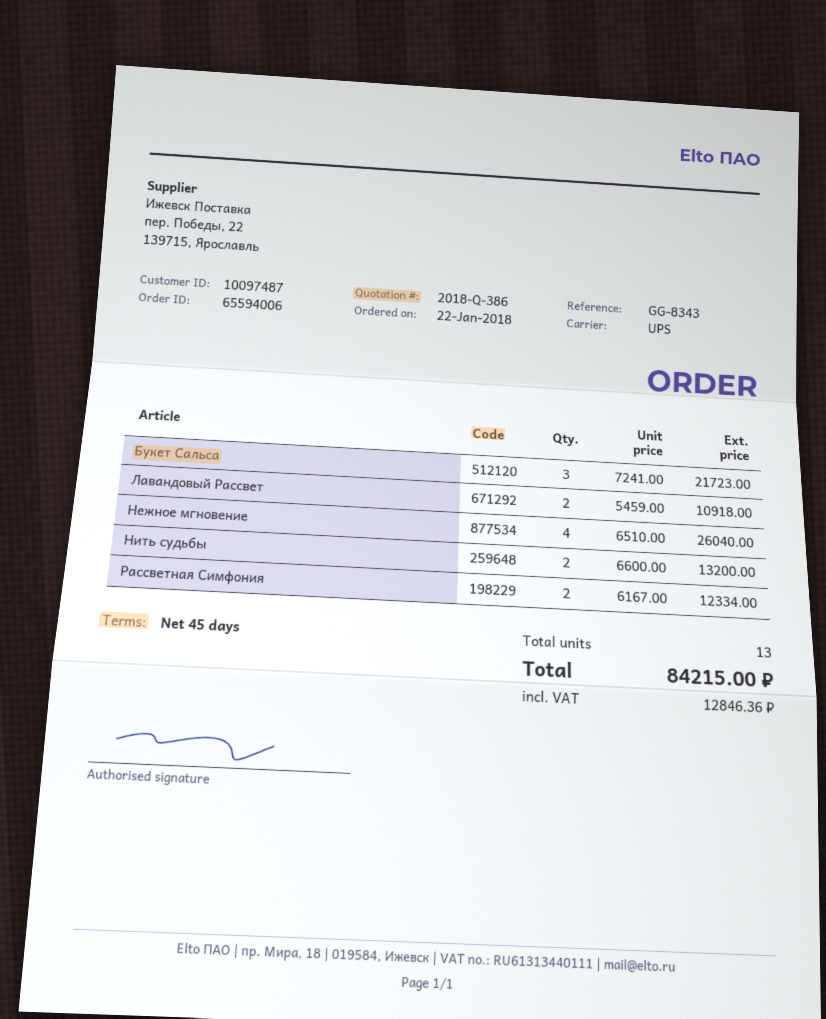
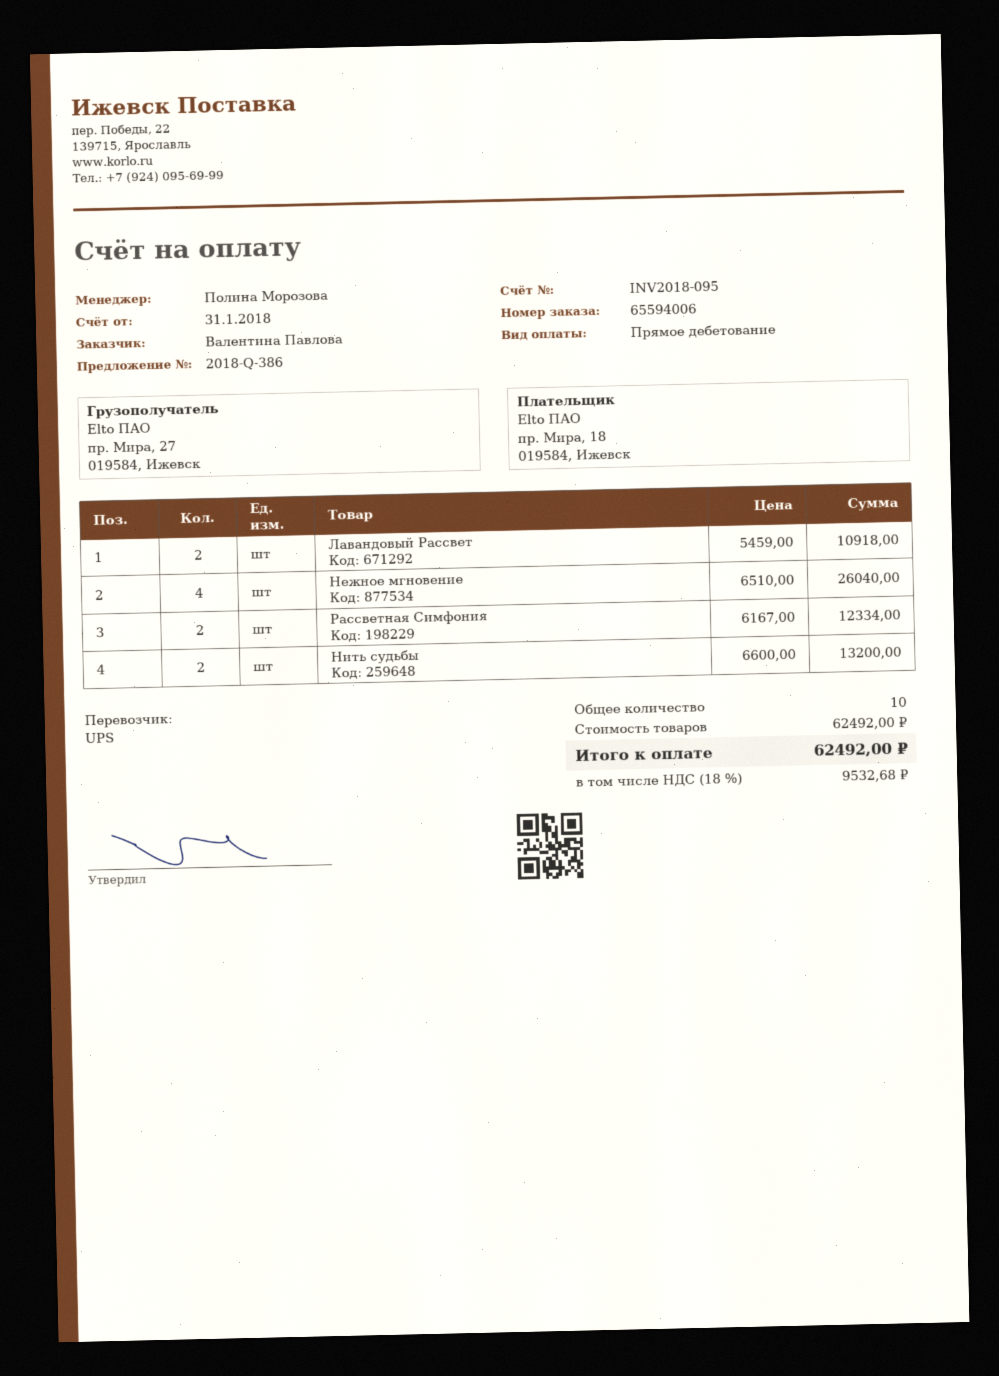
Букет Сальса: 3 x 7241.00 = 21723.00 -> none
total quantity: 13 -> 10
tax: 12846.36 -> 9532.68
total: 84215.00 -> 62492.00

